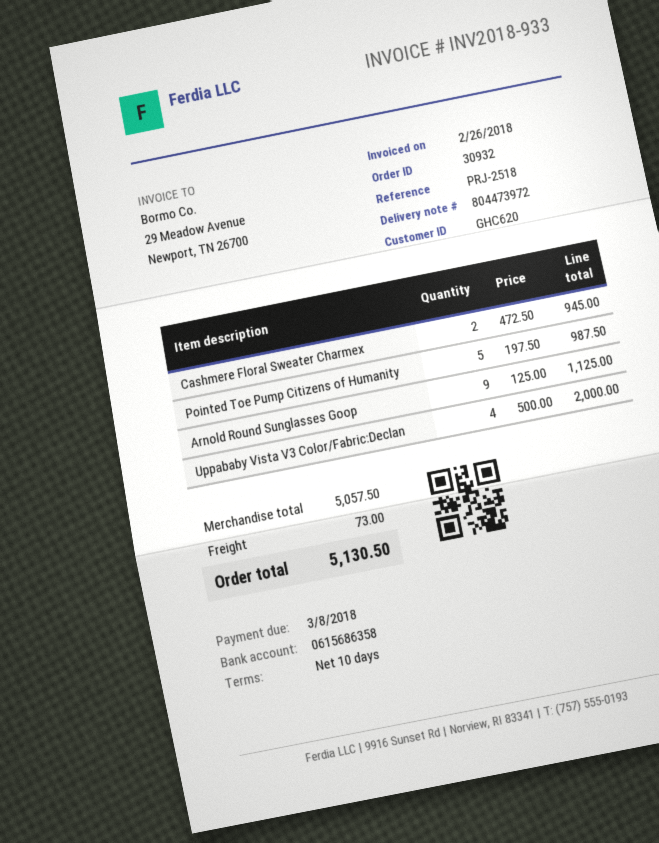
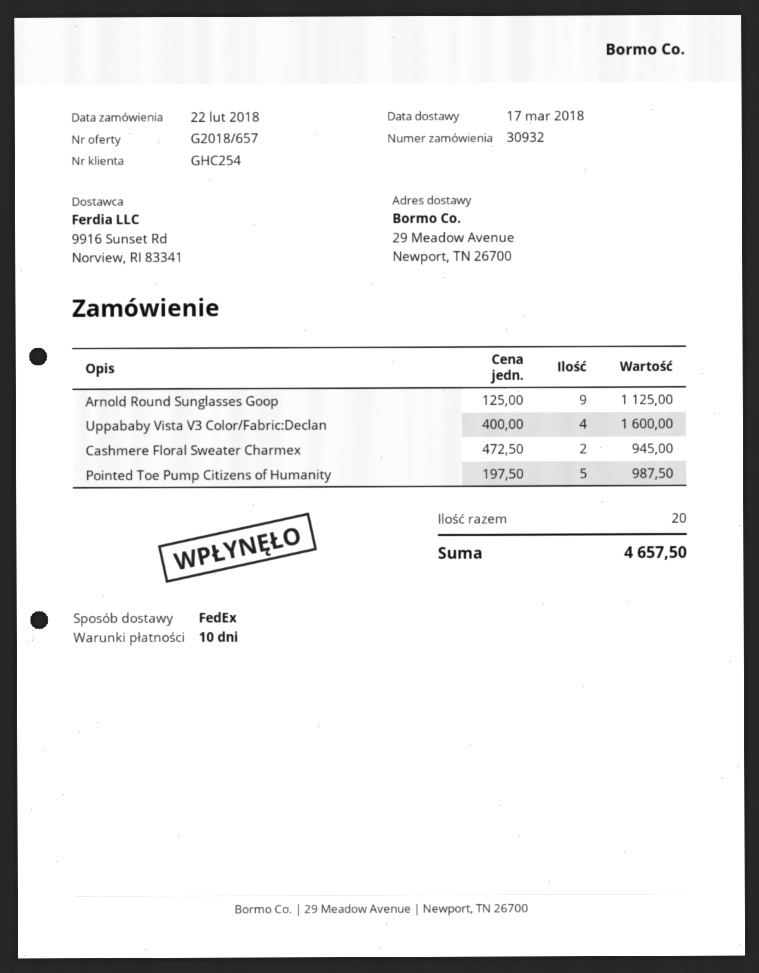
customer number: GHC620 -> GHC254
Uppababy Vista V3 Color/Fabric:Declan: 4 x 500.00 = 2000.00 -> 4 x 400.00 = 1600.00
shipping: 73.00 -> none
total: 5130.50 -> 4657.50

